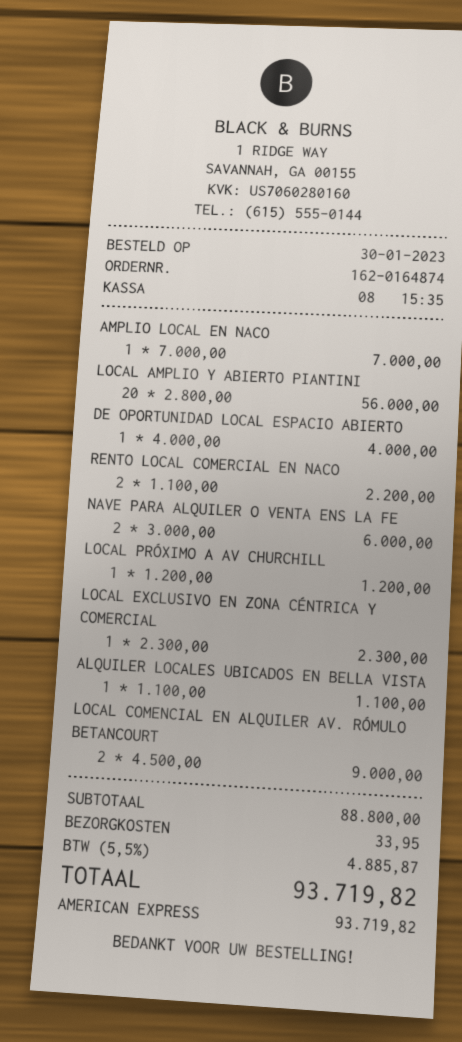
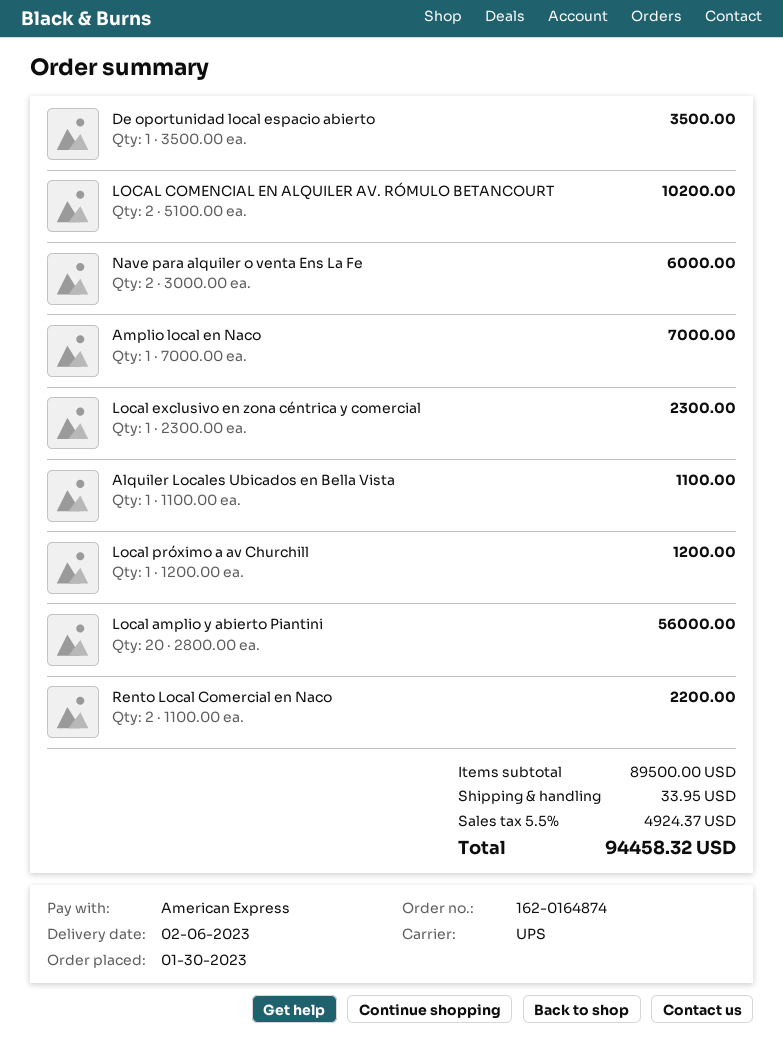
DE OPORTUNIDAD LOCAL ESPACIO ABIERTO: 1 x 4000.00 = 4000.00 -> 1 x 3500.00 = 3500.00
LOCAL COMENCIAL EN ALQUILER AV. RÓMULO BETANCOURT: 2 x 4500.00 = 9000.00 -> 2 x 5100.00 = 10200.00
subtotal: 88800.00 -> 89500.00
tax: 5.5% = 4885.87 -> 5.5% = 4924.37
total: 93719.82 -> 94458.32

